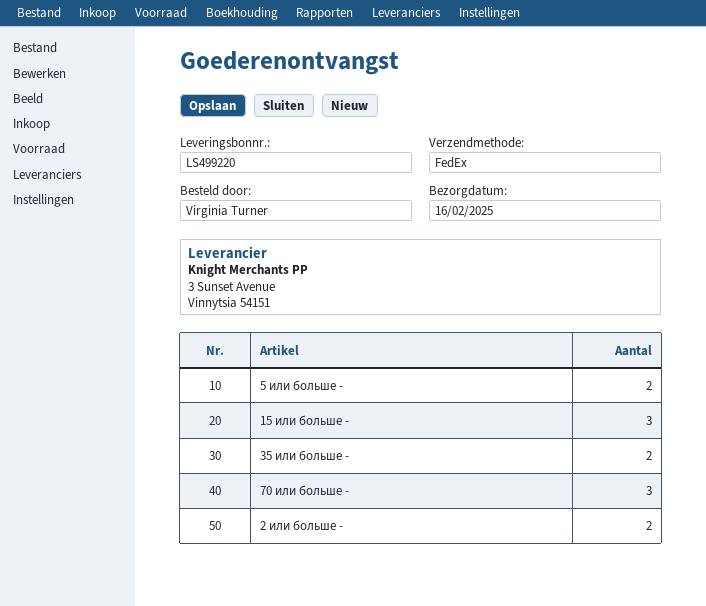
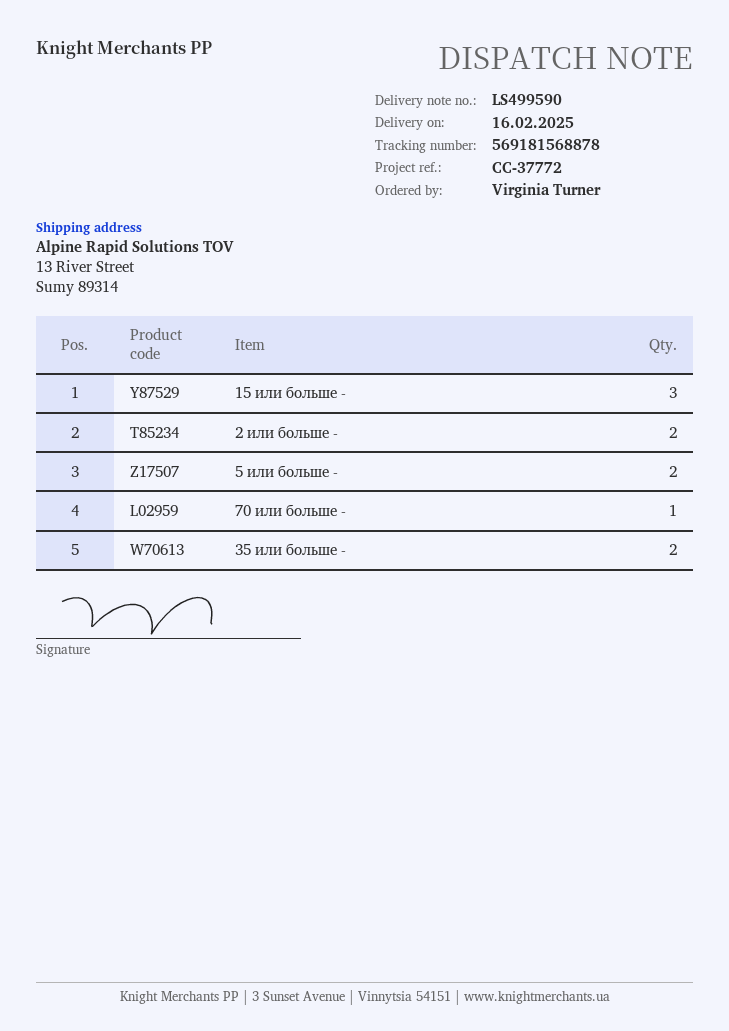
delivery note number: LS499220 -> LS499590
70 или больше -: 3 -> 1

